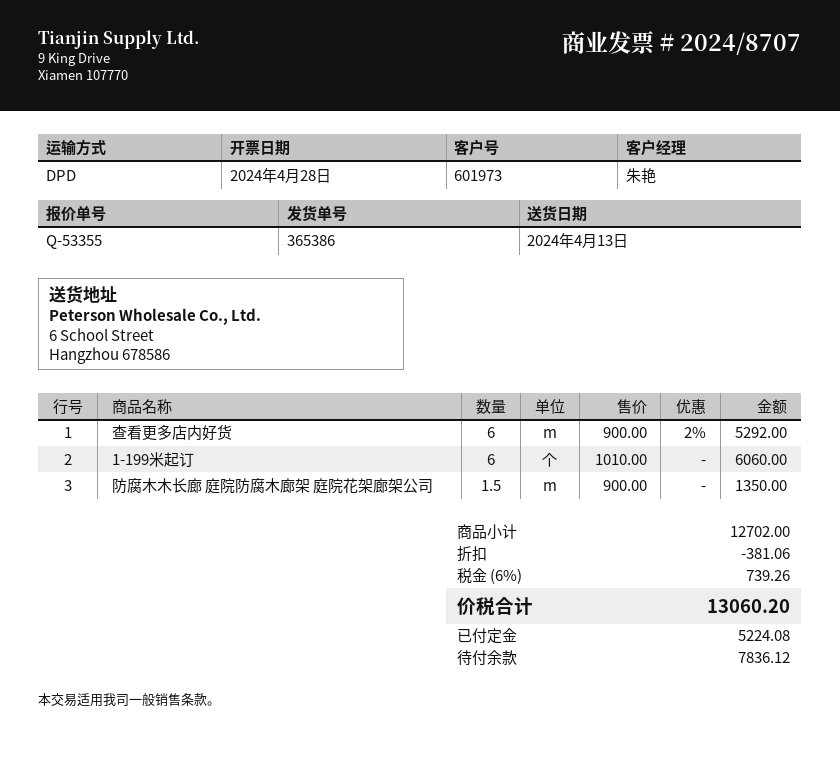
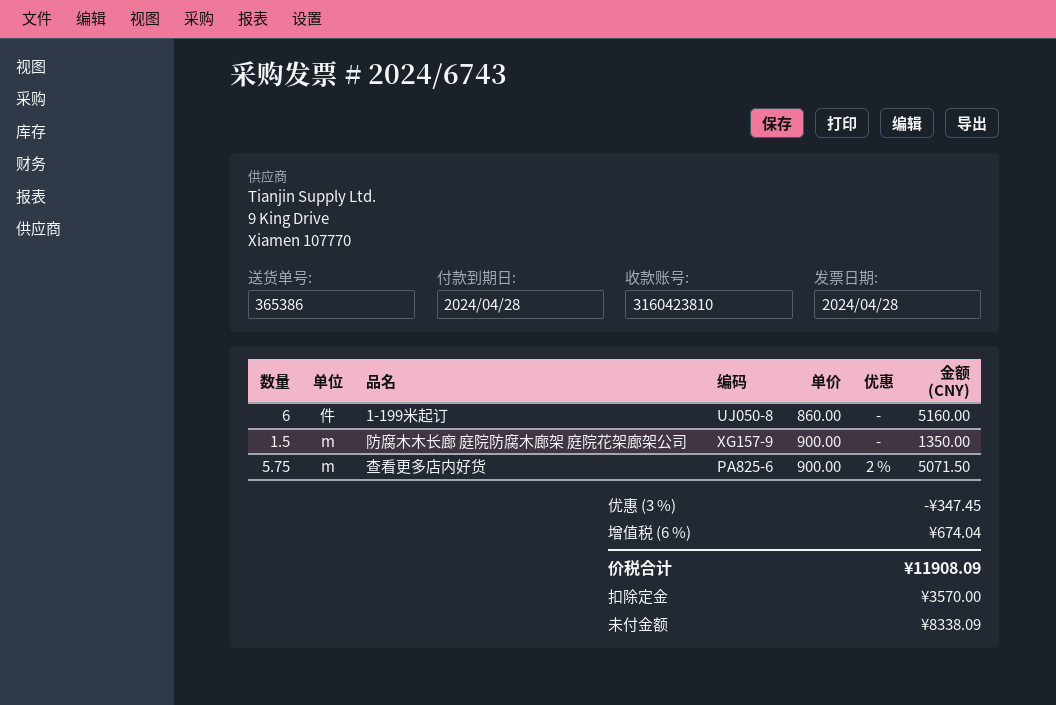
invoice number: 2024/8707 -> 2024/6743
查看更多店内好货: 6 x 900.00 - 2% = 5292.00 -> 5.75 x 900.00 - 2% = 5071.50
1-199米起订: 6 x 1010.00 = 6060.00 -> 6 x 860.00 = 5160.00
discount: 381.06 -> 347.45
tax: 6% = 739.26 -> 6% = 674.04
total: 13060.20 -> 11908.09
deposit: 5224.08 -> 3570.00
balance: 7836.12 -> 8338.09

